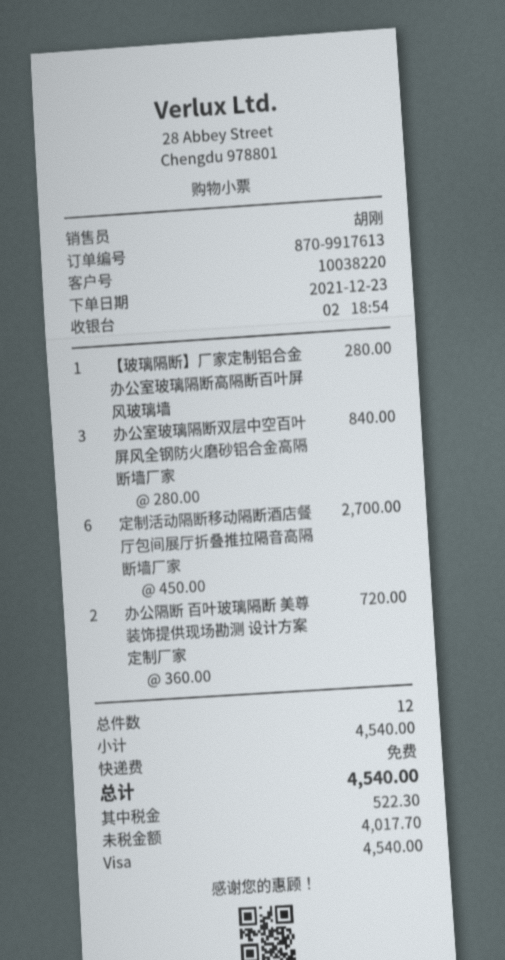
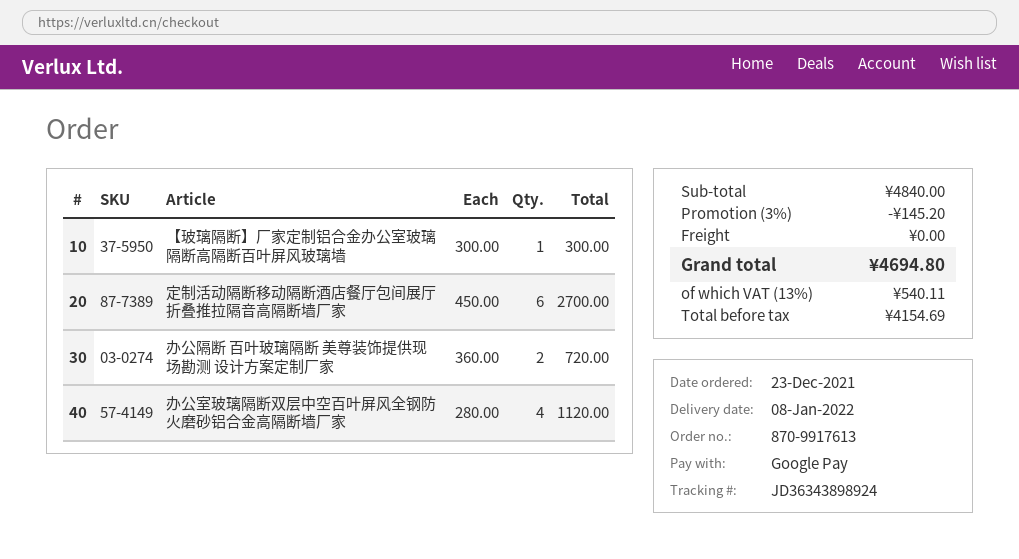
payment method: Visa -> Google Pay
【玻璃隔断】厂家定制铝合金办公室玻璃隔断高隔断百叶屏风玻璃墙: 1 x 280.00 = 280.00 -> 1 x 300.00 = 300.00
办公室玻璃隔断双层中空百叶屏风全钢防火磨砂铝合金高隔断墙厂家: 3 x 280.00 = 840.00 -> 4 x 280.00 = 1120.00
subtotal: 4540.00 -> 4840.00
discount: none -> 3% = 145.20
net: 4017.70 -> 4154.69
tax: 522.30 -> 540.11
total: 4540.00 -> 4694.80

